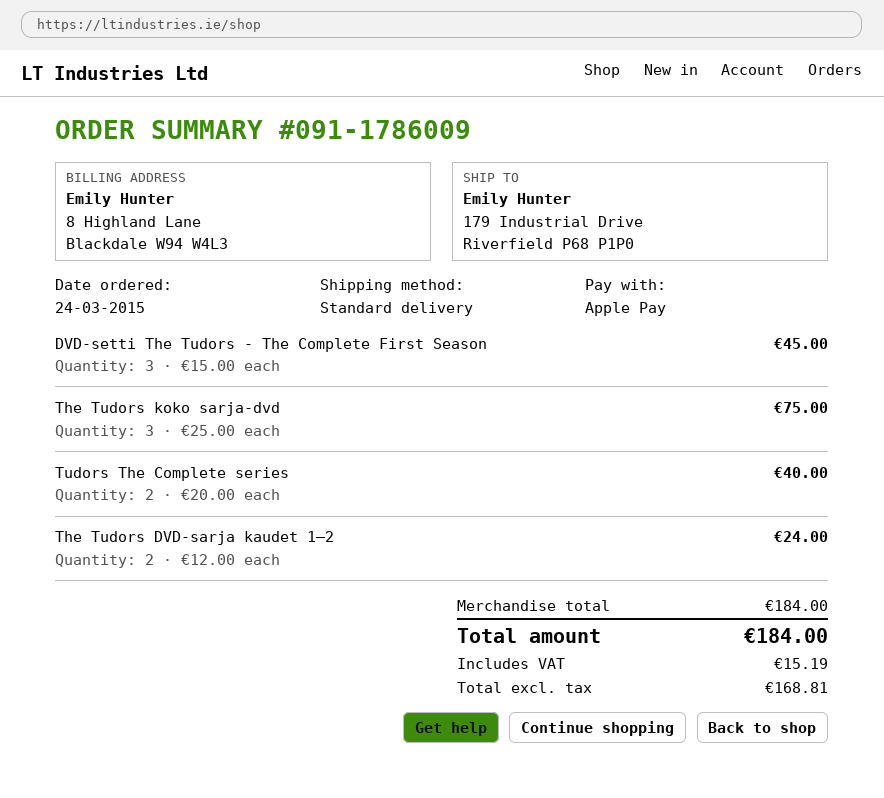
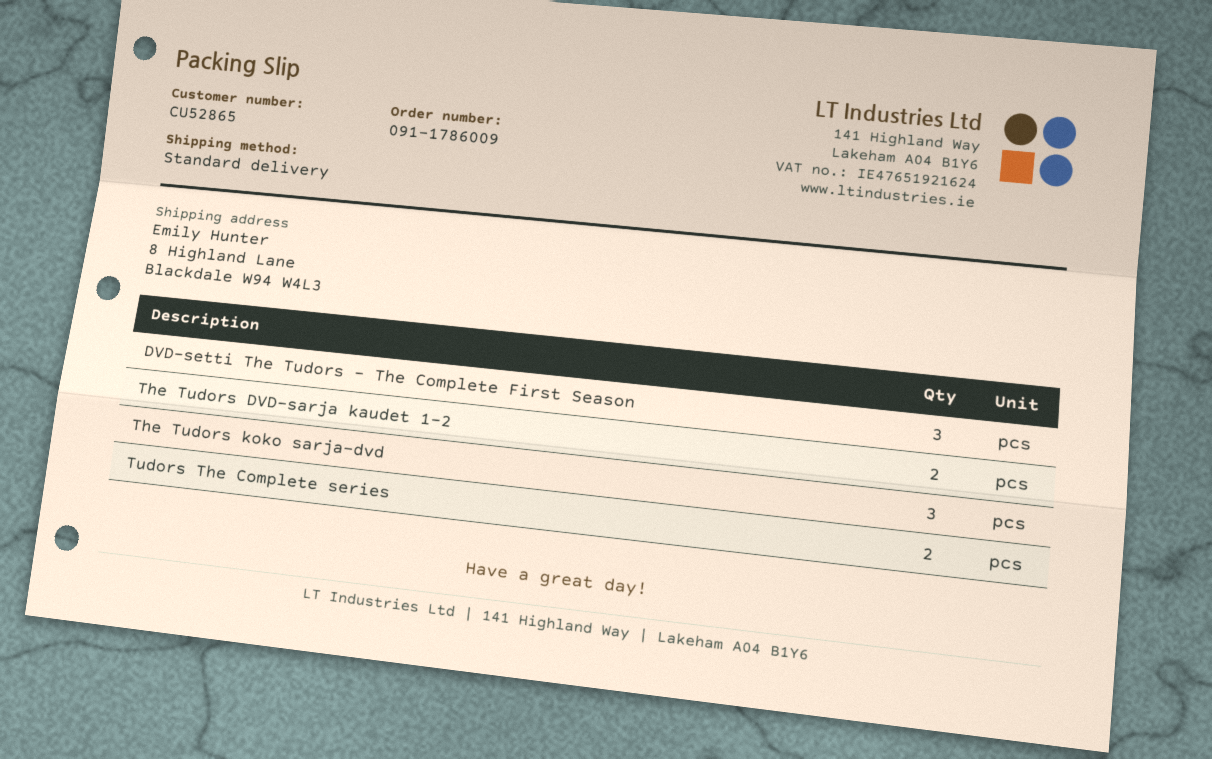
ship to: 179 Industrial Drive, Riverfield P68 P1P0 -> 8 Highland Lane, Blackdale W94 W4L3

